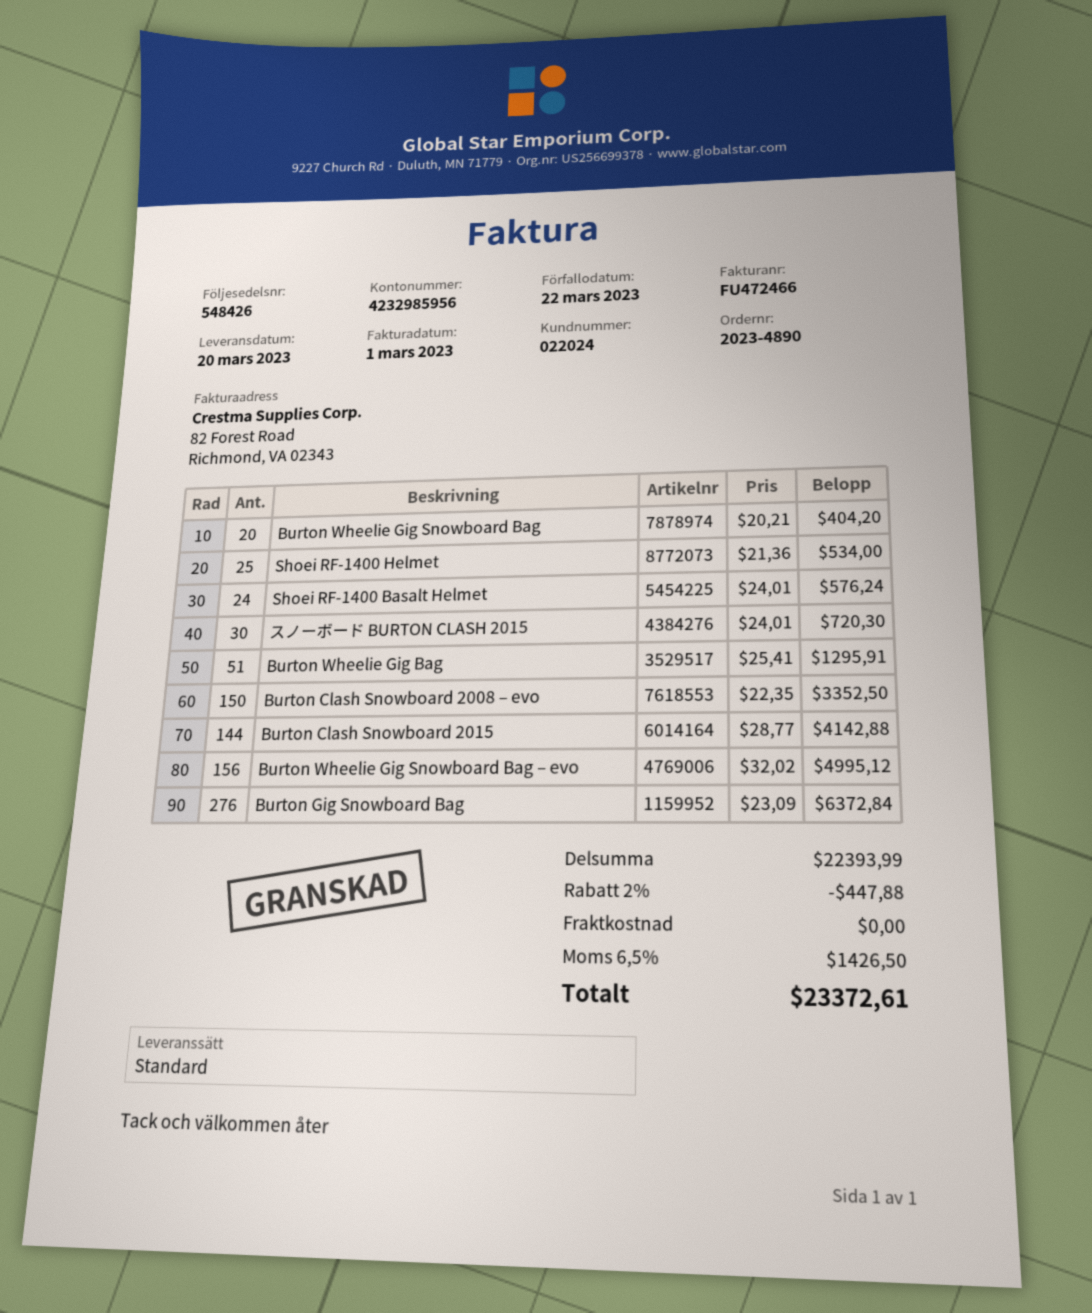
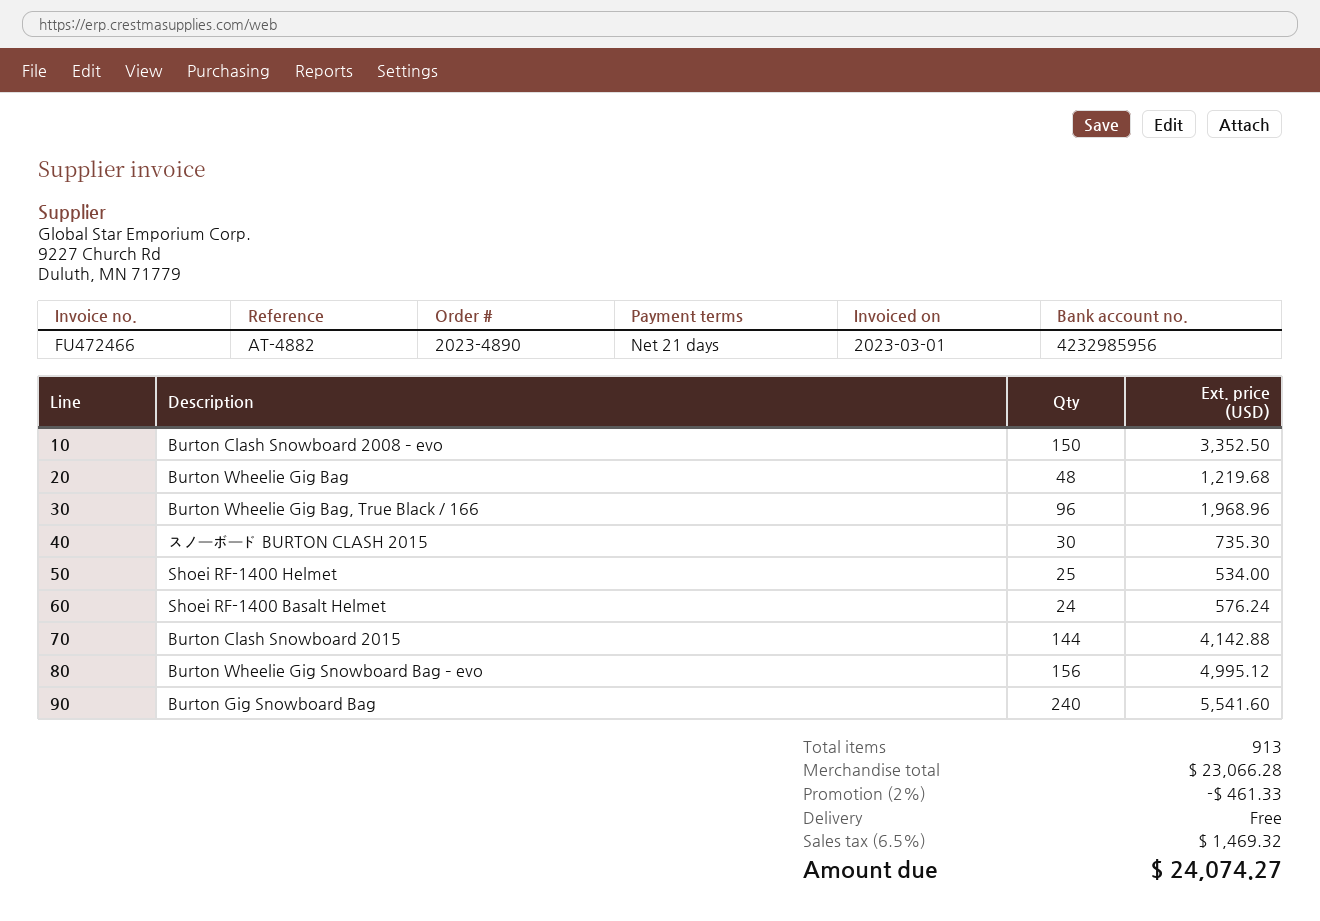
Burton Wheelie Gig Snowboard Bag: 20 for 404.20 -> none
スノーボード BURTON CLASH 2015: 30 for 720.30 -> 30 for 735.30
Burton Wheelie Gig Bag: 51 for 1295.91 -> 48 for 1219.68
Burton Gig Snowboard Bag: 276 for 6372.84 -> 240 for 5541.60
Burton Wheelie Gig Bag, True Black / 166: none -> 96 for 1968.96
subtotal: 22393.99 -> 23066.28
discount: 2% = 447.88 -> 2% = 461.33
tax: 6.5% = 1426.50 -> 6.5% = 1469.32
total: 23372.61 -> 24074.27

